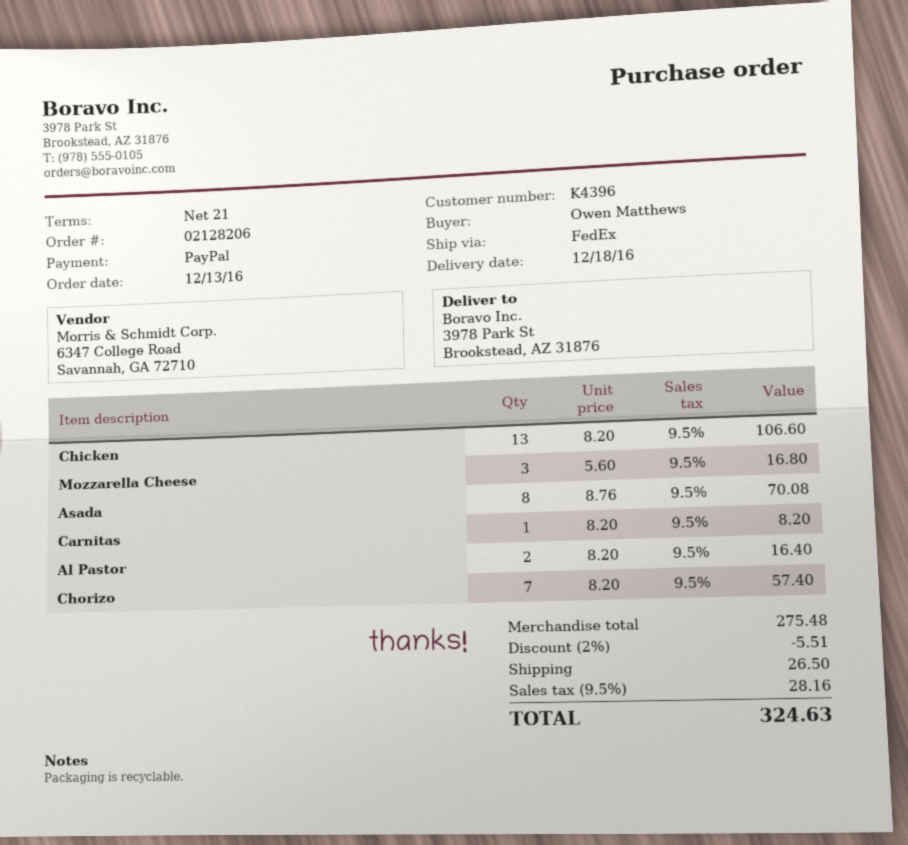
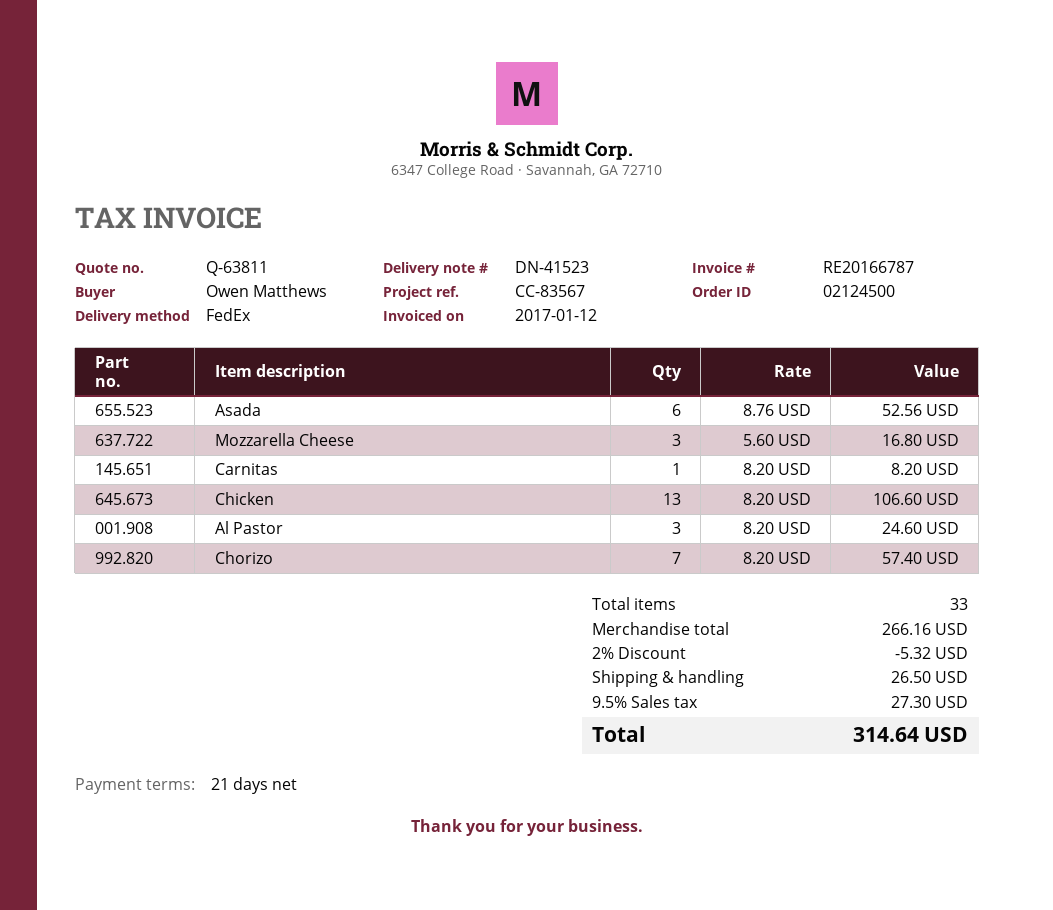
order number: 02128206 -> 02124500
Asada: 8 x 8.76 = 70.08 -> 6 x 8.76 = 52.56
Al Pastor: 2 x 8.20 = 16.40 -> 3 x 8.20 = 24.60
subtotal: 275.48 -> 266.16
discount: 2% = 5.51 -> 2% = 5.32
tax: 9.5% = 28.16 -> 9.5% = 27.30
total: 324.63 -> 314.64

